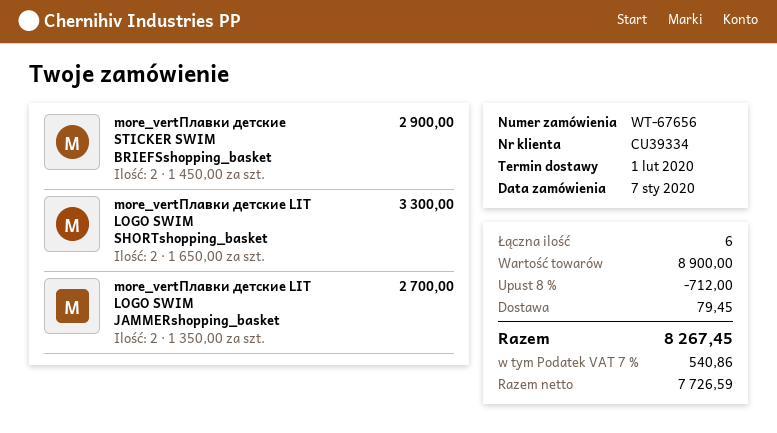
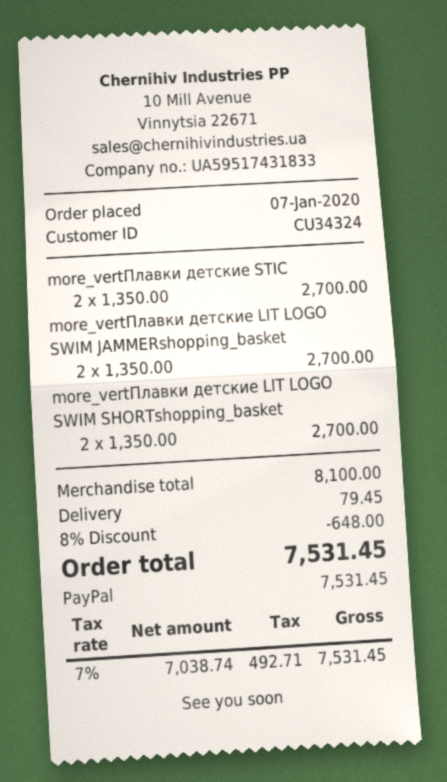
customer number: CU39334 -> CU34324
more_vertПлавки детские STICKER SWIM BRIEFSshopping_basket: 2 x 1450.00 = 2900.00 -> 2 x 1350.00 = 2700.00
more_vertПлавки детские LIT LOGO SWIM SHORTshopping_basket: 2 x 1650.00 = 3300.00 -> 2 x 1350.00 = 2700.00
subtotal: 8900.00 -> 8100.00
discount: 8% = 712.00 -> 8% = 648.00
net: 7726.59 -> 7038.74
tax: 7% = 540.86 -> 7% = 492.71
total: 8267.45 -> 7531.45

